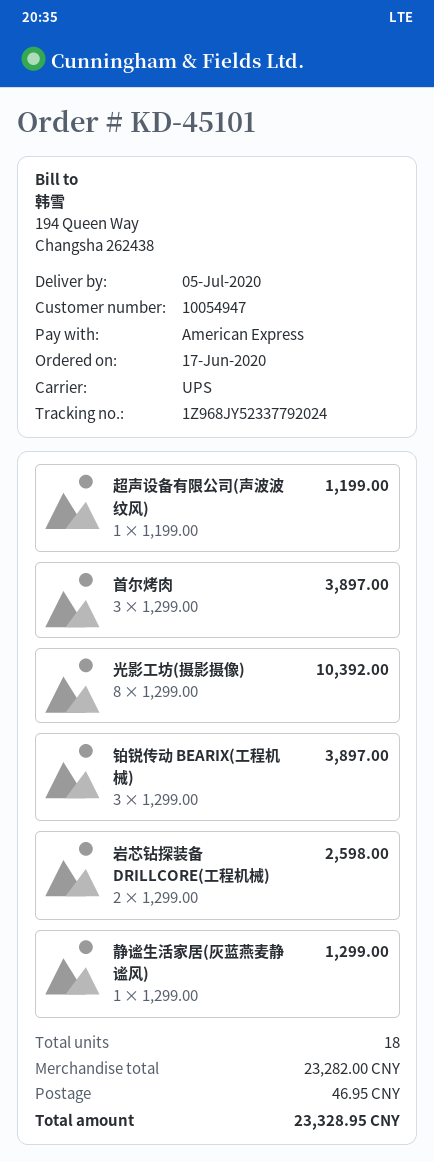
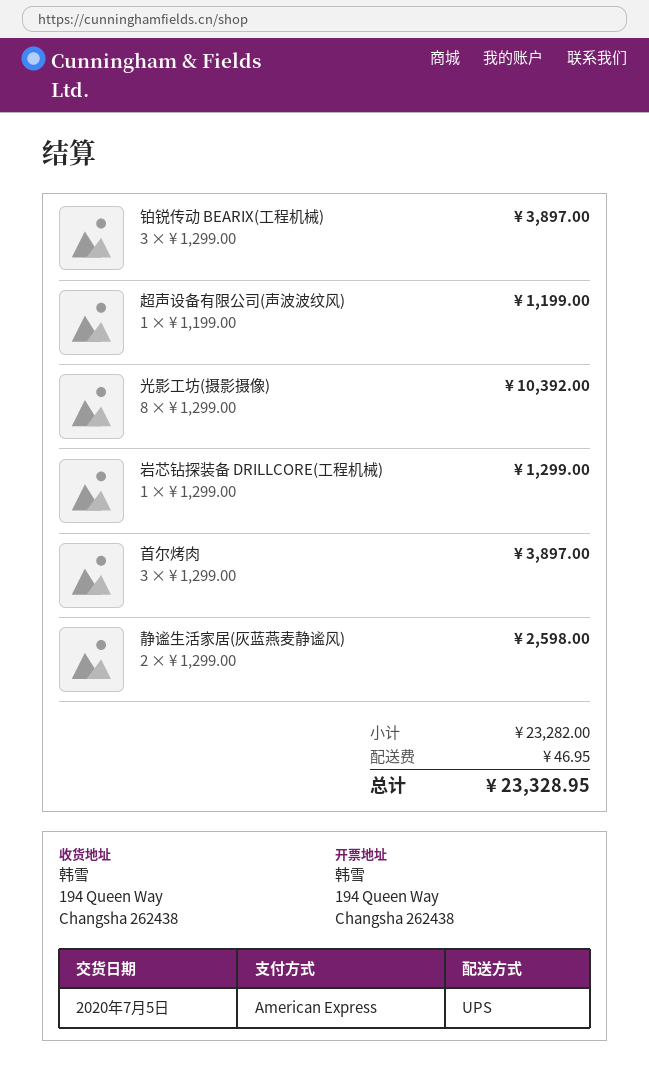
岩芯钻探装备 DRILLCORE(工程机械): 2 x 1299.00 = 2598.00 -> 1 x 1299.00 = 1299.00
静谧生活家居(灰蓝燕麦静谧风): 1 x 1299.00 = 1299.00 -> 2 x 1299.00 = 2598.00

